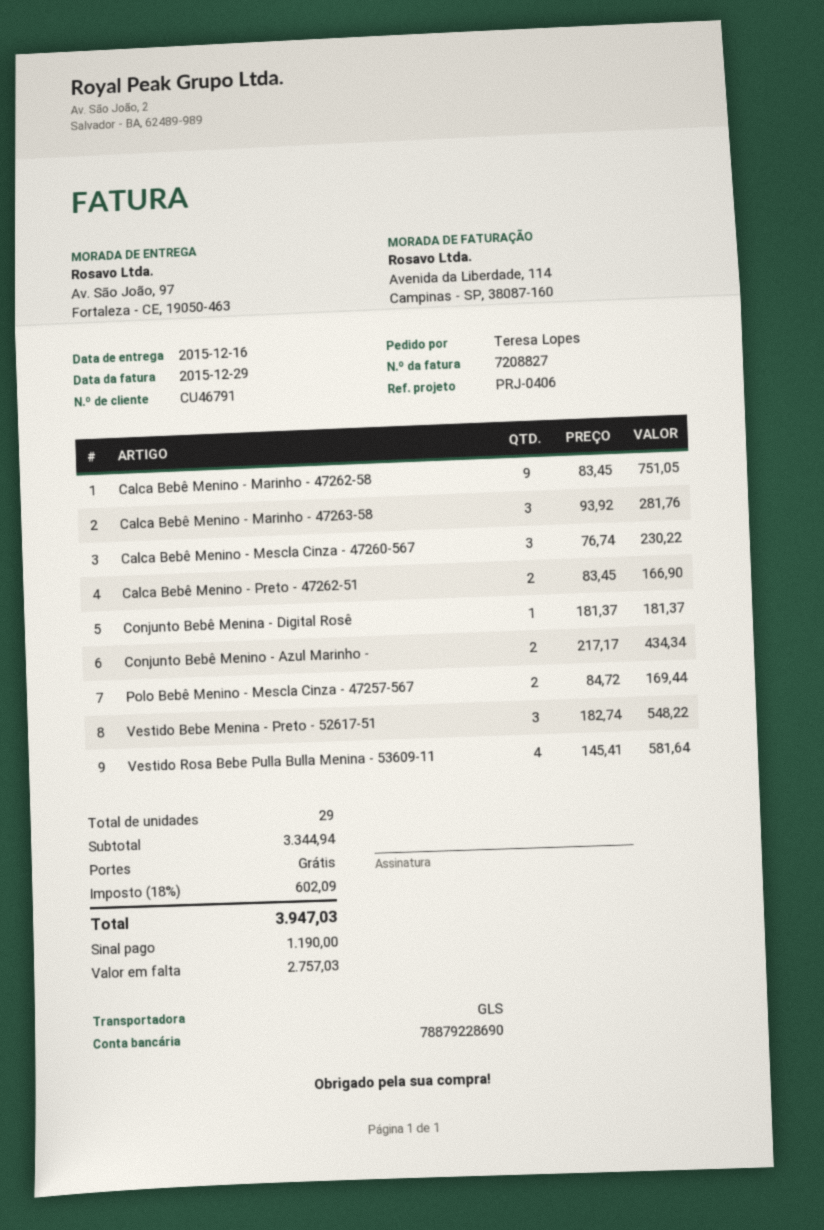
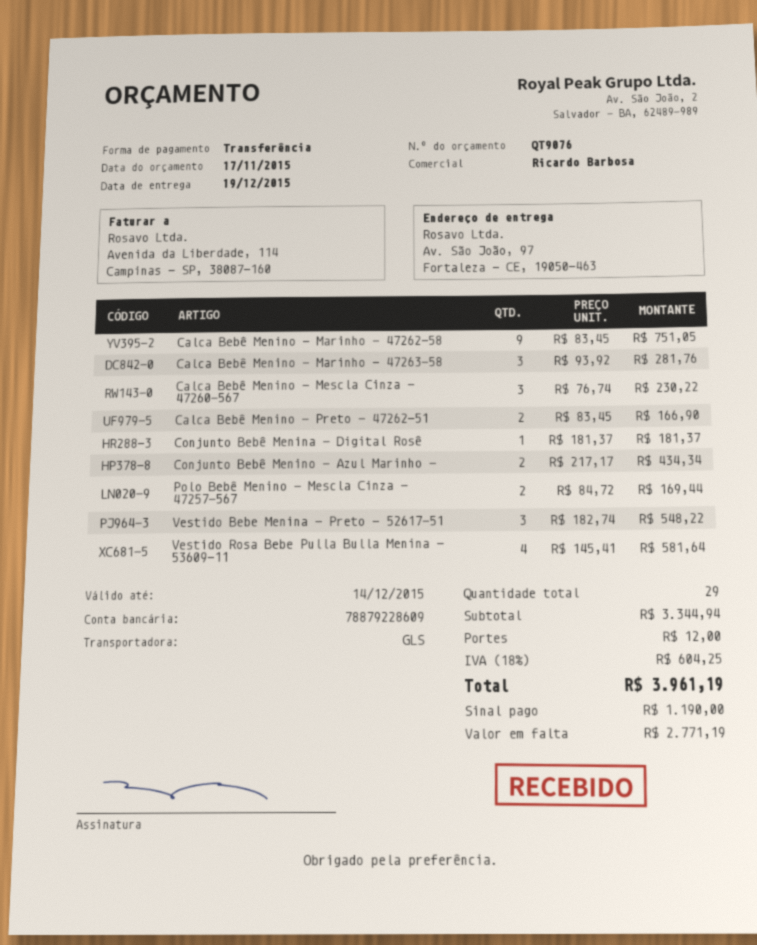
delivery date: 2015-12-16 -> 2015-12-19
bank account: 78879228690 -> 78879228609
shipping: 0.00 -> 12.00
tax: 18% = 602.09 -> 18% = 604.25
total: 3947.03 -> 3961.19
balance: 2757.03 -> 2771.19

